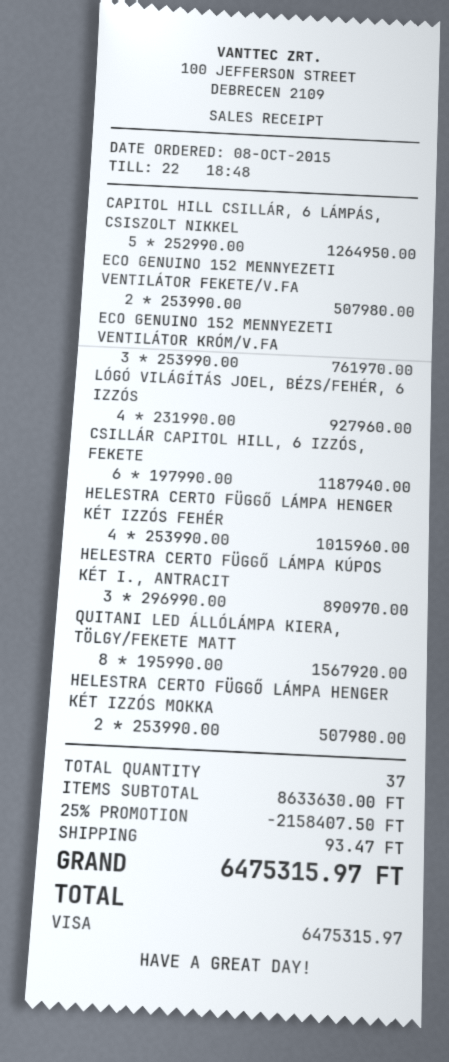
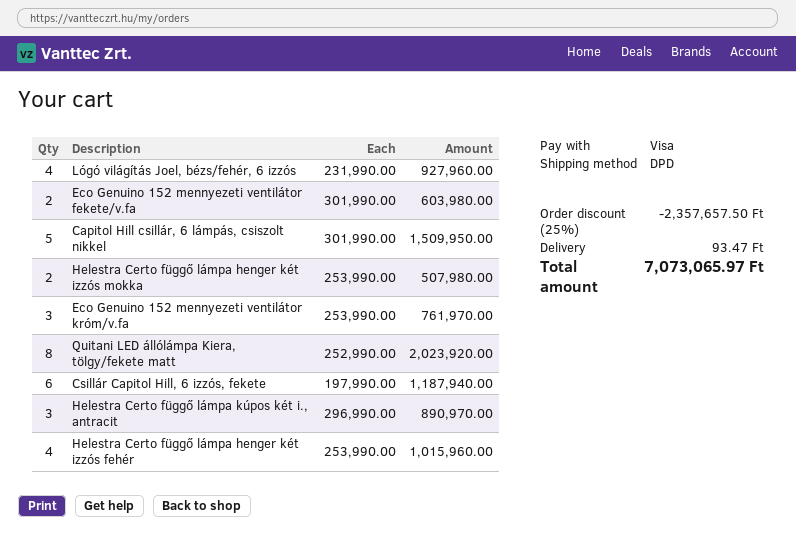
CAPITOL HILL CSILLÁR, 6 LÁMPÁS, CSISZOLT NIKKEL: 5 x 252990.00 = 1264950.00 -> 5 x 301990.00 = 1509950.00
ECO GENUINO 152 MENNYEZETI VENTILÁTOR FEKETE/V.FA: 2 x 253990.00 = 507980.00 -> 2 x 301990.00 = 603980.00
QUITANI LED ÁLLÓLÁMPA KIERA, TÖLGY/FEKETE MATT: 8 x 195990.00 = 1567920.00 -> 8 x 252990.00 = 2023920.00
discount: 25% = 2158407.50 -> 25% = 2357657.50
total: 6475315.97 -> 7073065.97

